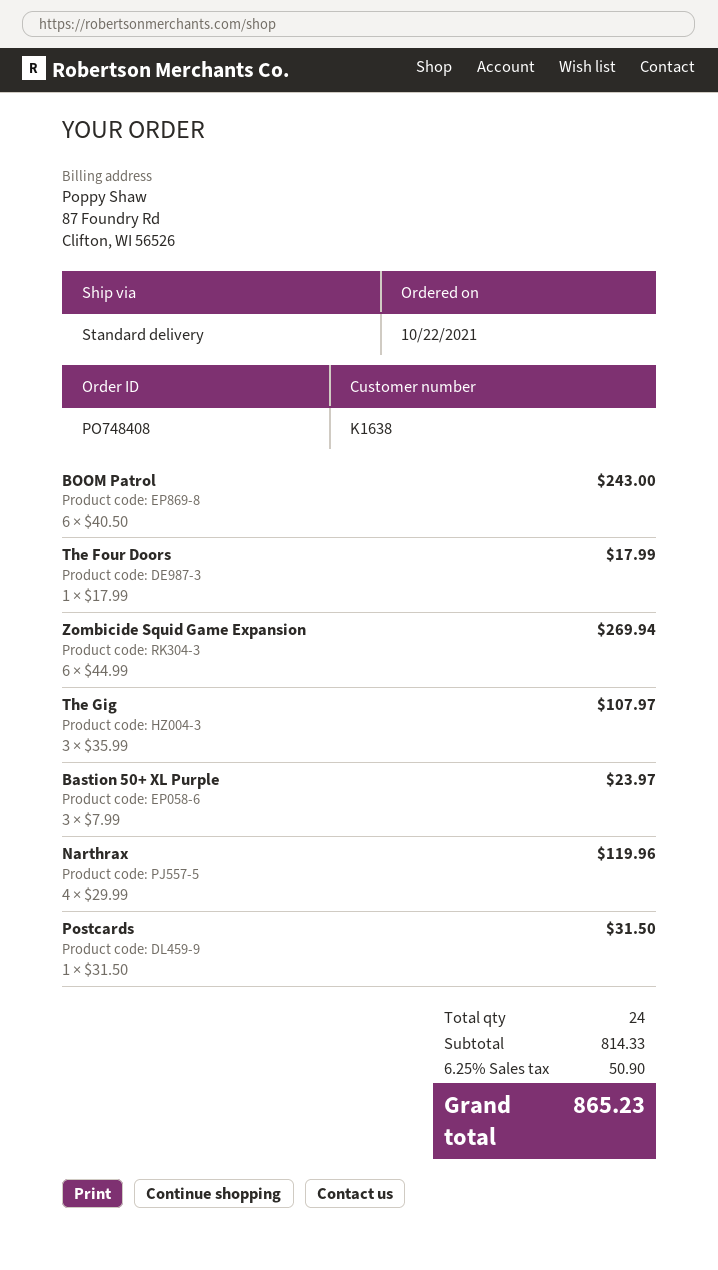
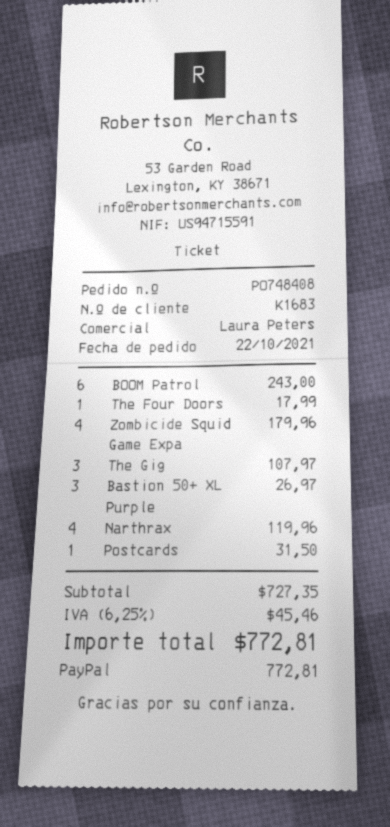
customer number: K1638 -> K1683
Zombicide Squid Game Expansion: 6 for 269.94 -> 4 for 179.96
Bastion 50+ XL Purple: 3 for 23.97 -> 3 for 26.97
subtotal: 814.33 -> 727.35
tax: 6.25% = 50.90 -> 6.25% = 45.46
total: 865.23 -> 772.81

